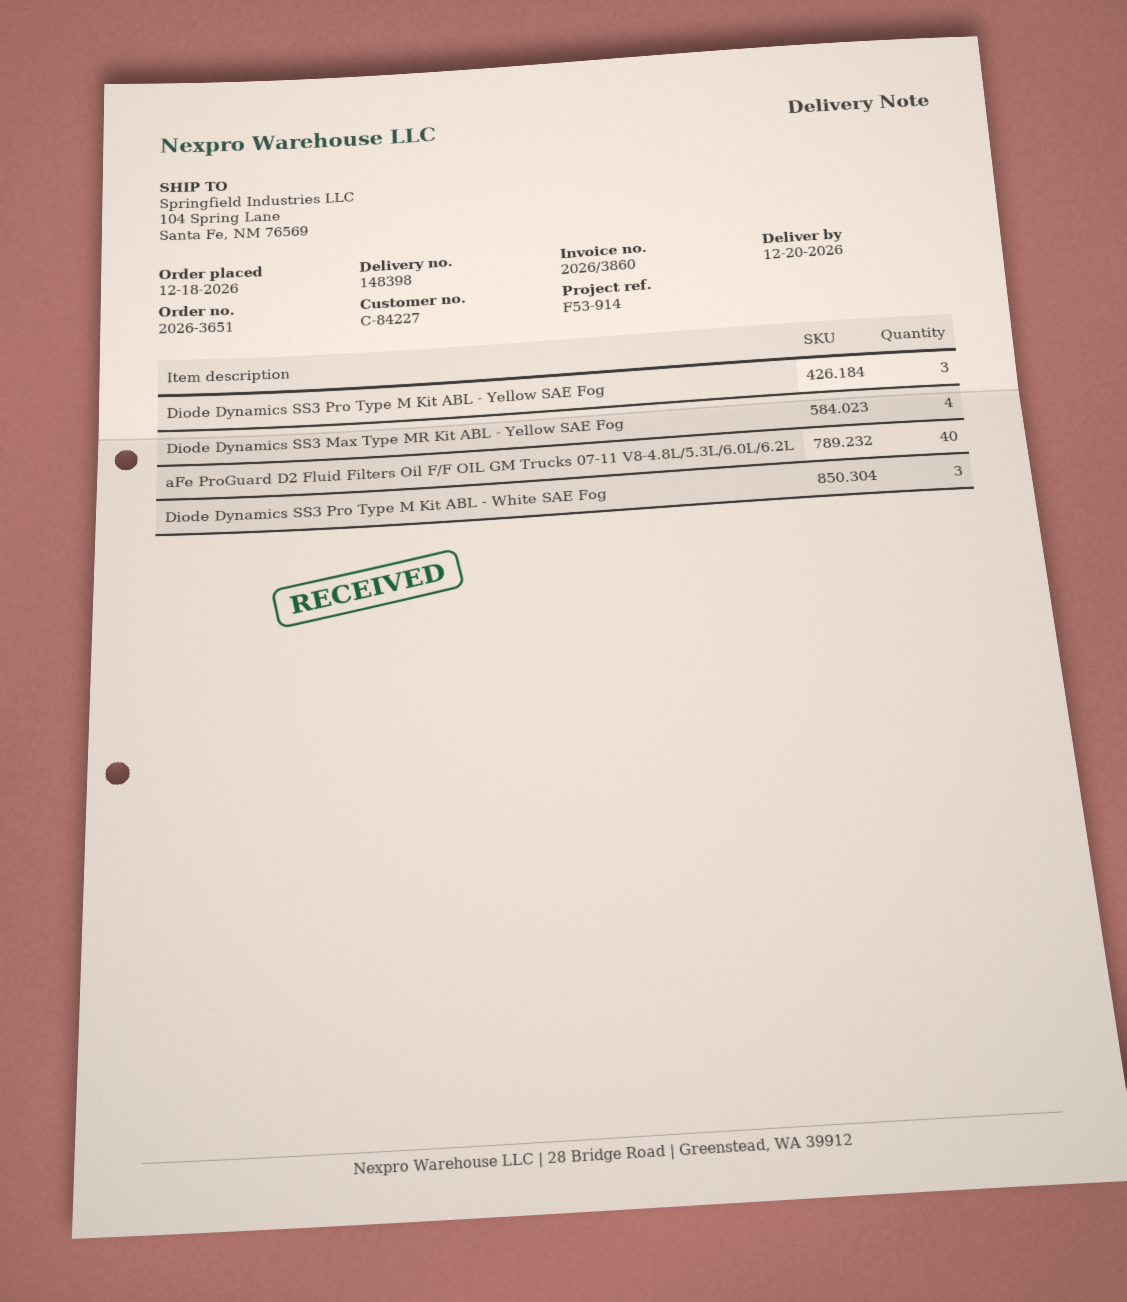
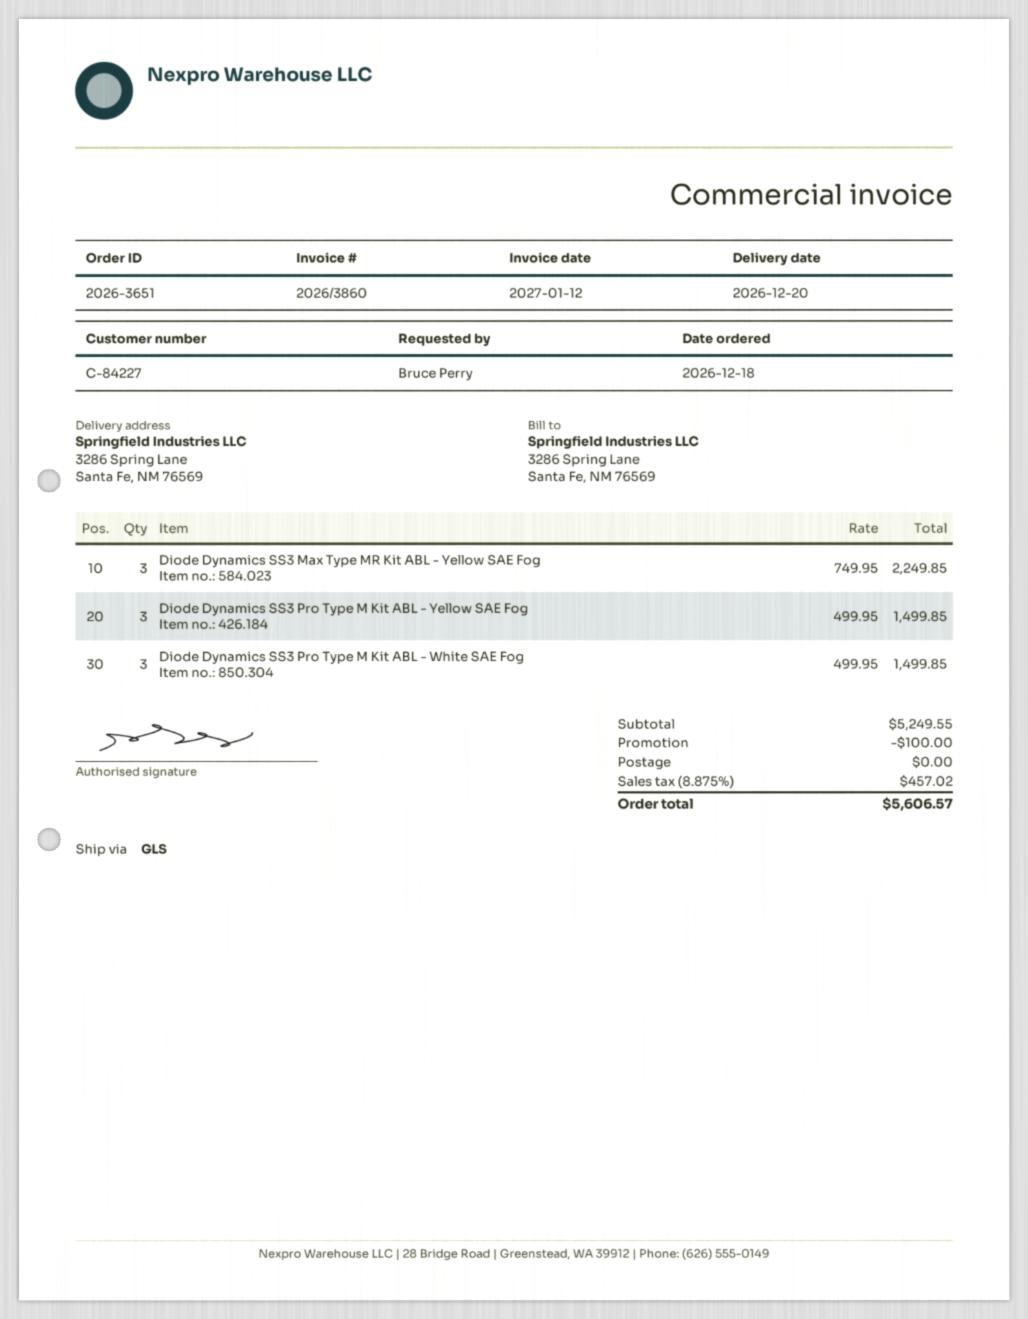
ship to: 104 Spring Lane, Santa Fe, NM 76569 -> 3286 Spring Lane, Santa Fe, NM 76569
Diode Dynamics SS3 Max Type MR Kit ABL - Yellow SAE Fog: 4 -> 3
aFe ProGuard D2 Fluid Filters Oil F/F OIL GM Trucks 07-11 V8-4.8L/5.3L/6.0L/6.2L: 40 -> none

